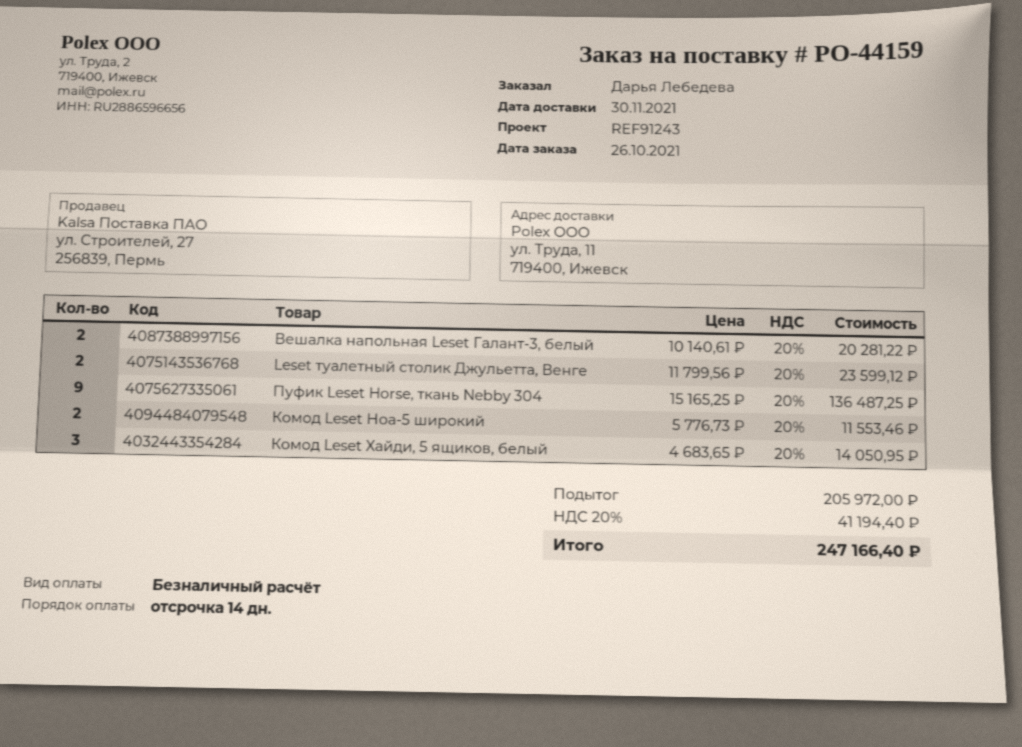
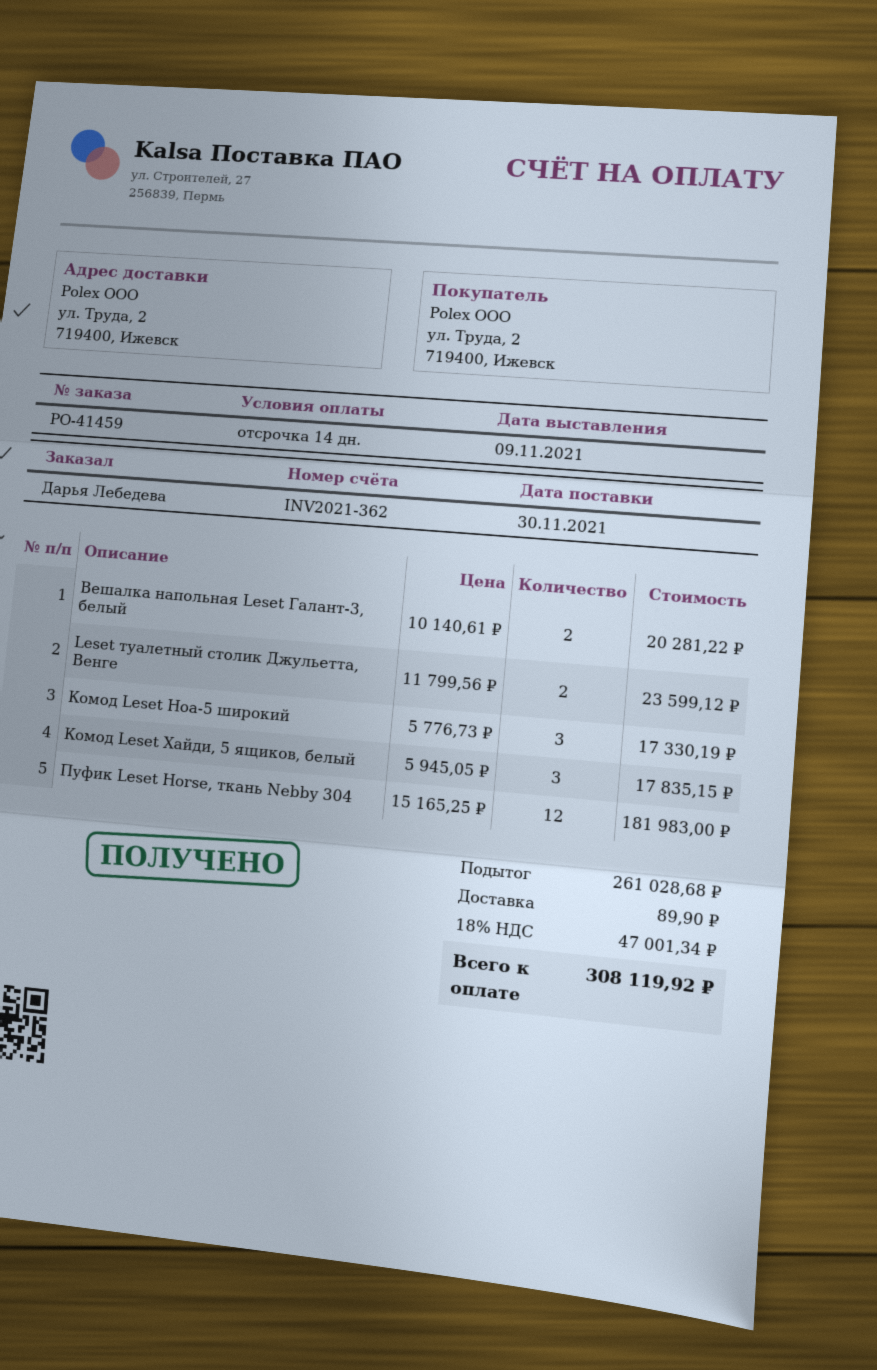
order number: PO-44159 -> PO-41459
ship to: ул. Труда, 11, 719400, Ижевск -> ул. Труда, 2, 719400, Ижевск
Пуфик Leset Horse, ткань Nebby 304: 9 x 15165.25 = 136487.25 -> 12 x 15165.25 = 181983.00
Комод Leset Ноа-5 широкий: 2 x 5776.73 = 11553.46 -> 3 x 5776.73 = 17330.19
Комод Leset Хайди, 5 ящиков, белый: 3 x 4683.65 = 14050.95 -> 3 x 5945.05 = 17835.15
subtotal: 205972.00 -> 261028.68
shipping: none -> 89.90
tax: 20% = 41194.40 -> 18% = 47001.34
total: 247166.40 -> 308119.92

